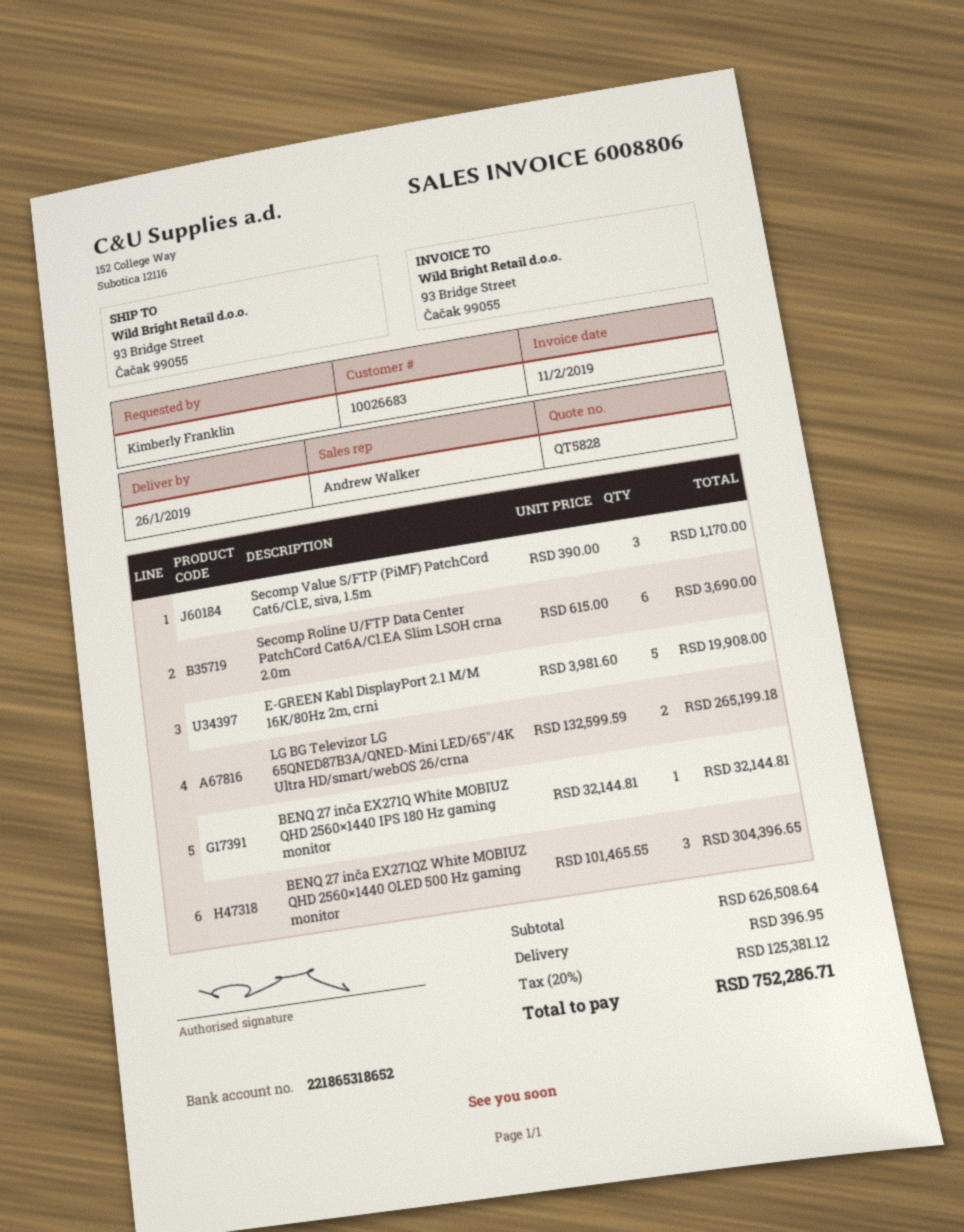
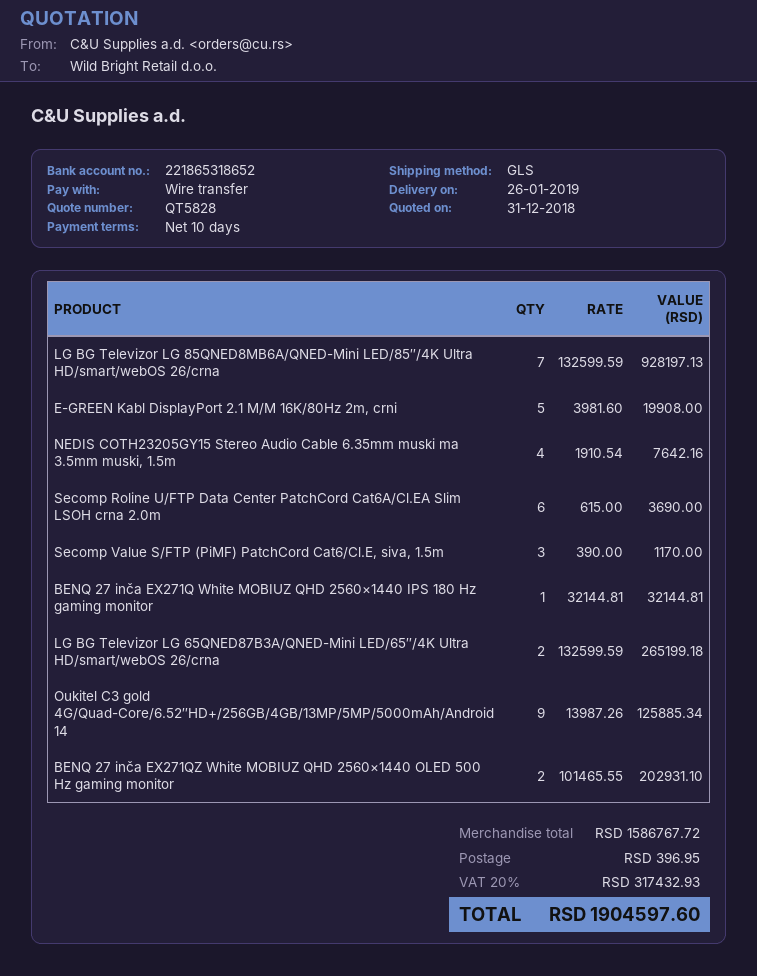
BENQ 27 inča EX271QZ White MOBIUZ QHD 2560×1440 OLED 500 Hz gaming monitor: 3 x 101465.55 = 304396.65 -> 2 x 101465.55 = 202931.10
LG BG Televizor LG 85QNED8MB6A/QNED-Mini LED/85″/4K Ultra HD/smart/webOS 26/crna: none -> 7 x 132599.59 = 928197.13
NEDIS COTH23205GY15 Stereo Audio Cable 6.35mm muski ma 3.5mm muski, 1.5m: none -> 4 x 1910.54 = 7642.16
Oukitel C3 gold 4G/Quad-Core/6.52″HD+/256GB/4GB/13MP/5MP/5000mAh/Android 14: none -> 9 x 13987.26 = 125885.34
subtotal: 626508.64 -> 1586767.72
tax: 20% = 125381.12 -> 20% = 317432.93
total: 752286.71 -> 1904597.60

